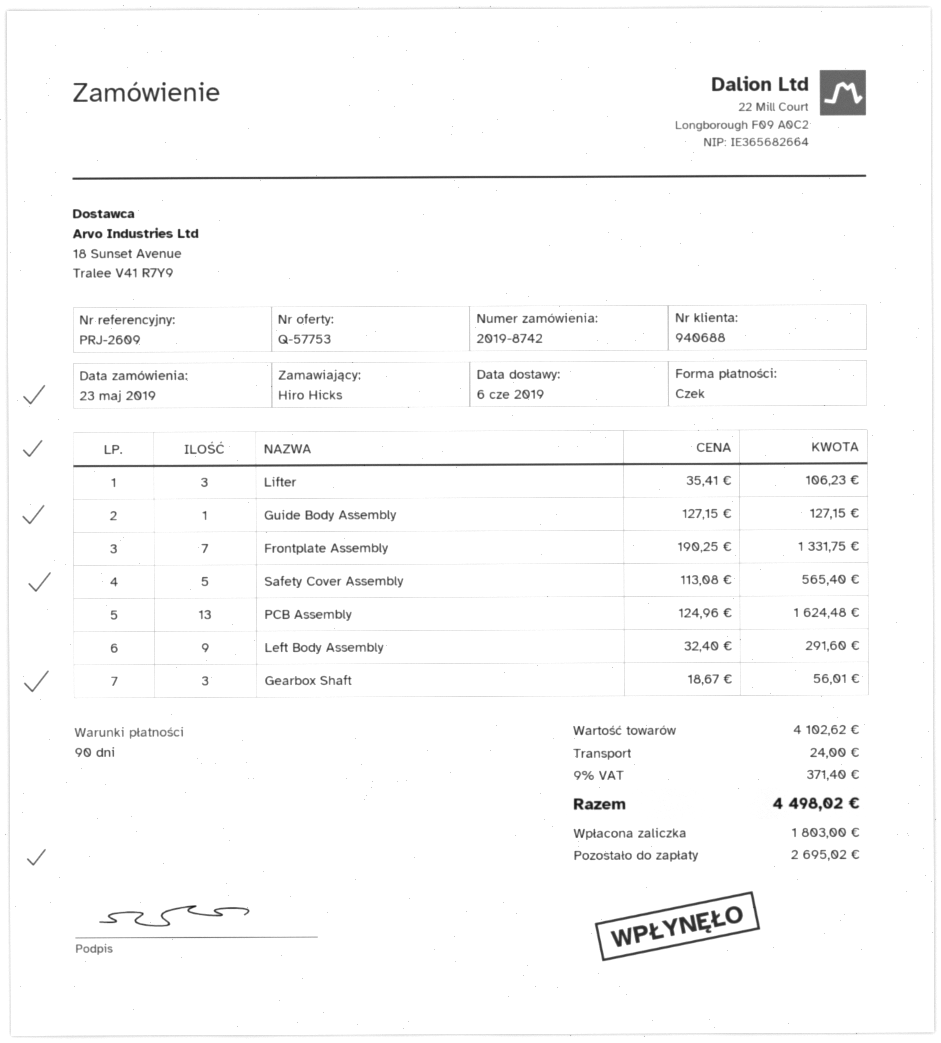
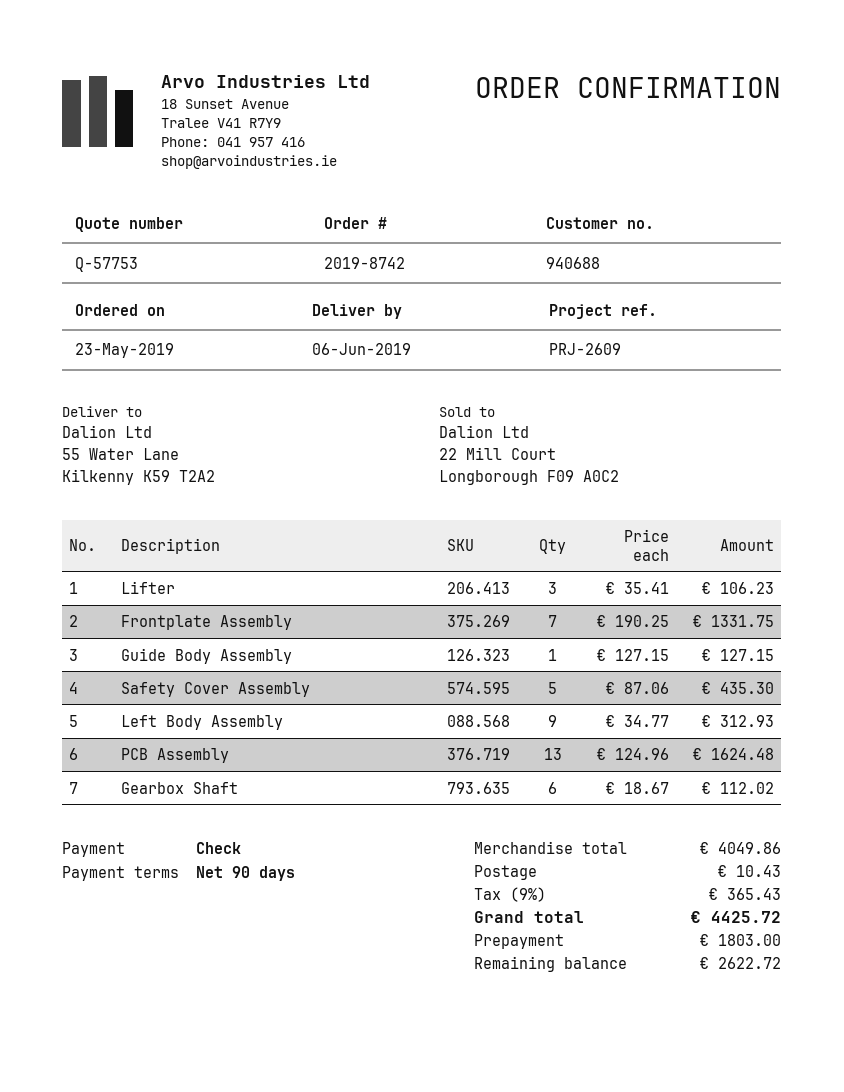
Safety Cover Assembly: 5 x 113.08 = 565.40 -> 5 x 87.06 = 435.30
Left Body Assembly: 9 x 32.40 = 291.60 -> 9 x 34.77 = 312.93
Gearbox Shaft: 3 x 18.67 = 56.01 -> 6 x 18.67 = 112.02
subtotal: 4102.62 -> 4049.86
shipping: 24.00 -> 10.43
tax: 9% = 371.40 -> 9% = 365.43
total: 4498.02 -> 4425.72
balance: 2695.02 -> 2622.72

